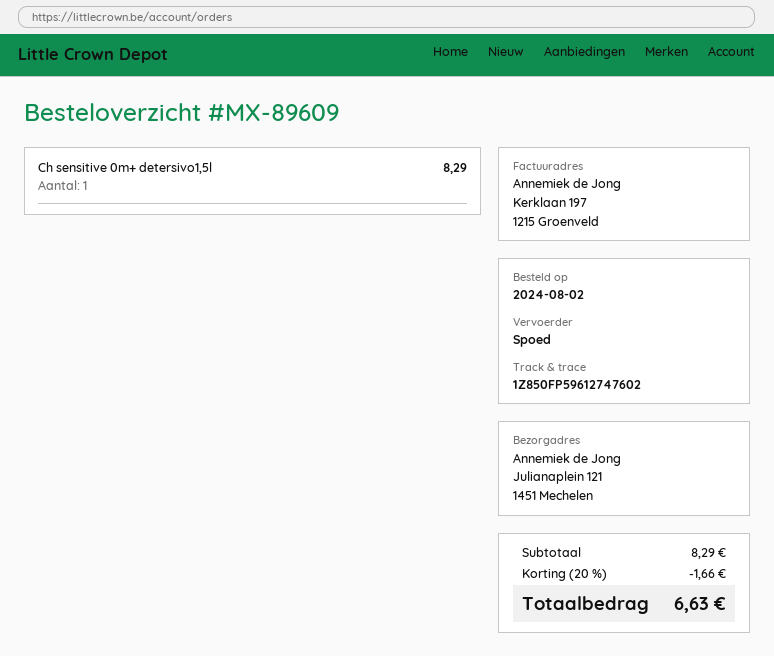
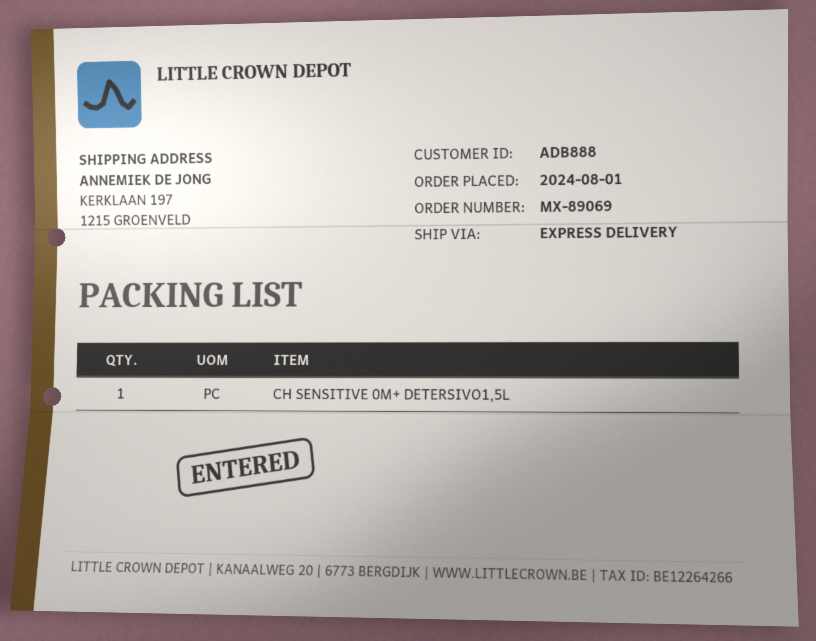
order number: MX-89609 -> MX-89069
order date: 2024-08-02 -> 2024-08-01
ship to: Julianaplein 121, 1451 Mechelen -> KERKLAAN 197, 1215 GROENVELD

